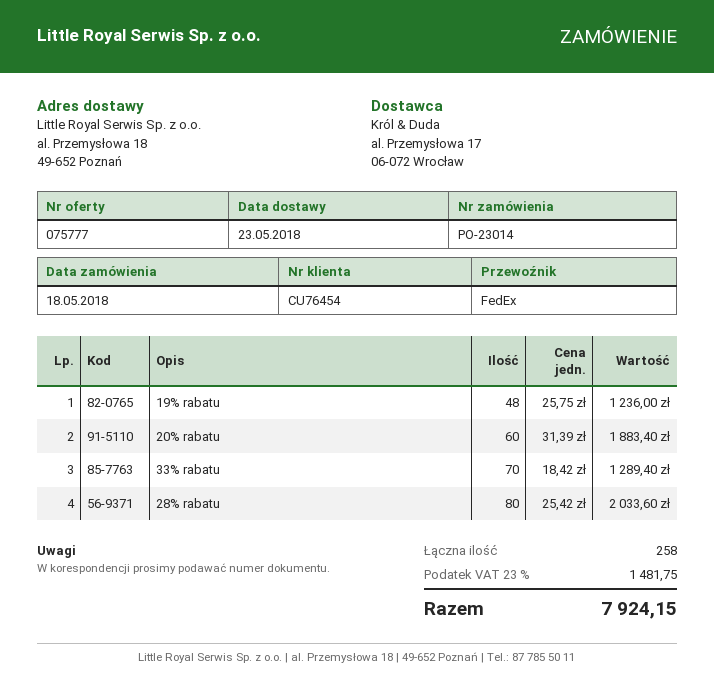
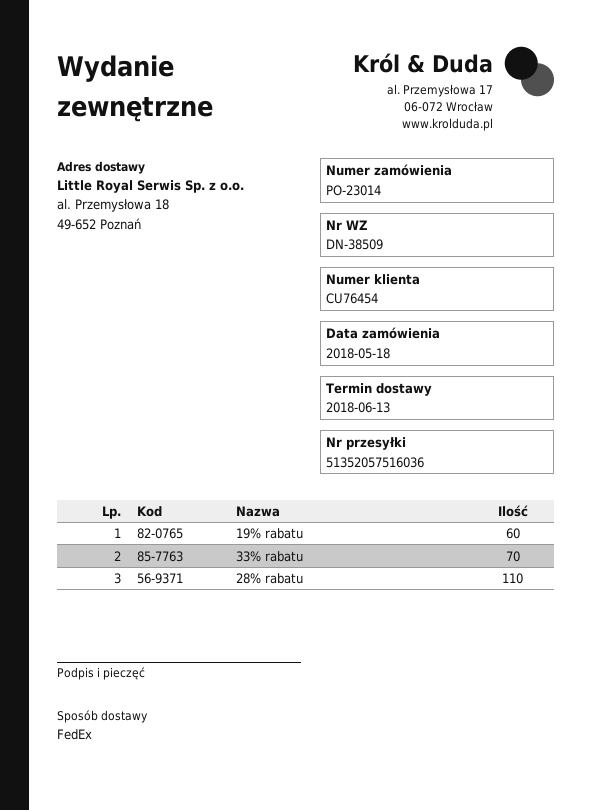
delivery date: 2018-05-23 -> 2018-06-13
19% rabatu: 48 -> 60
20% rabatu: 60 -> none
28% rabatu: 80 -> 110

